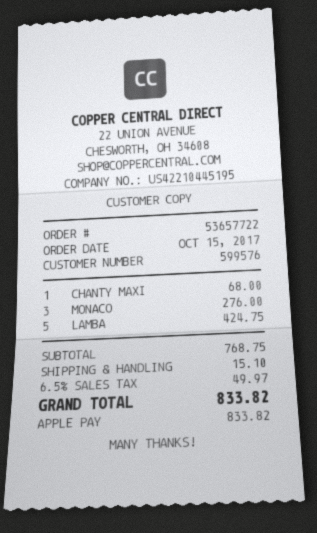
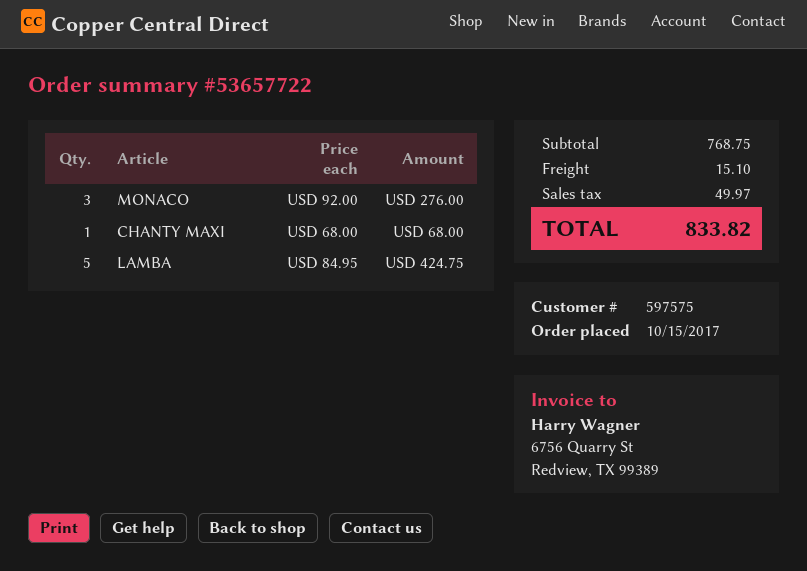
customer number: 599576 -> 597575

